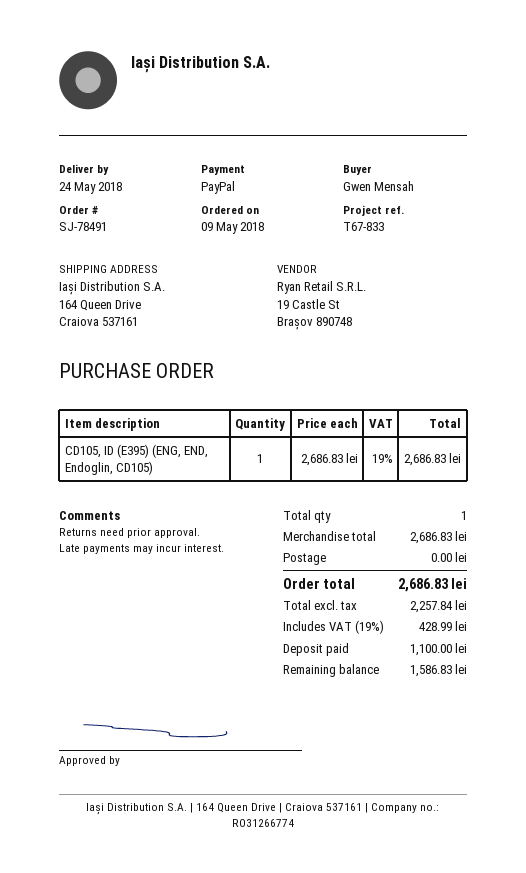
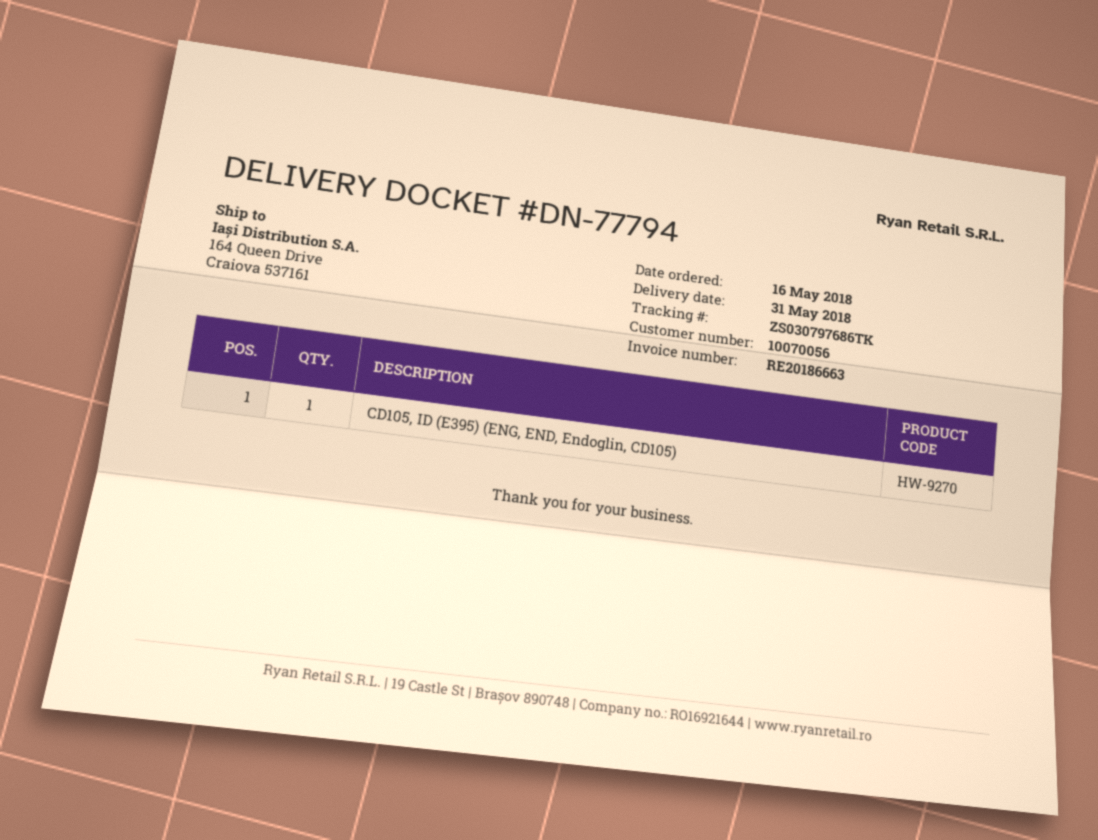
order date: 2018-05-09 -> 2018-05-16
delivery date: 2018-05-24 -> 2018-05-31

